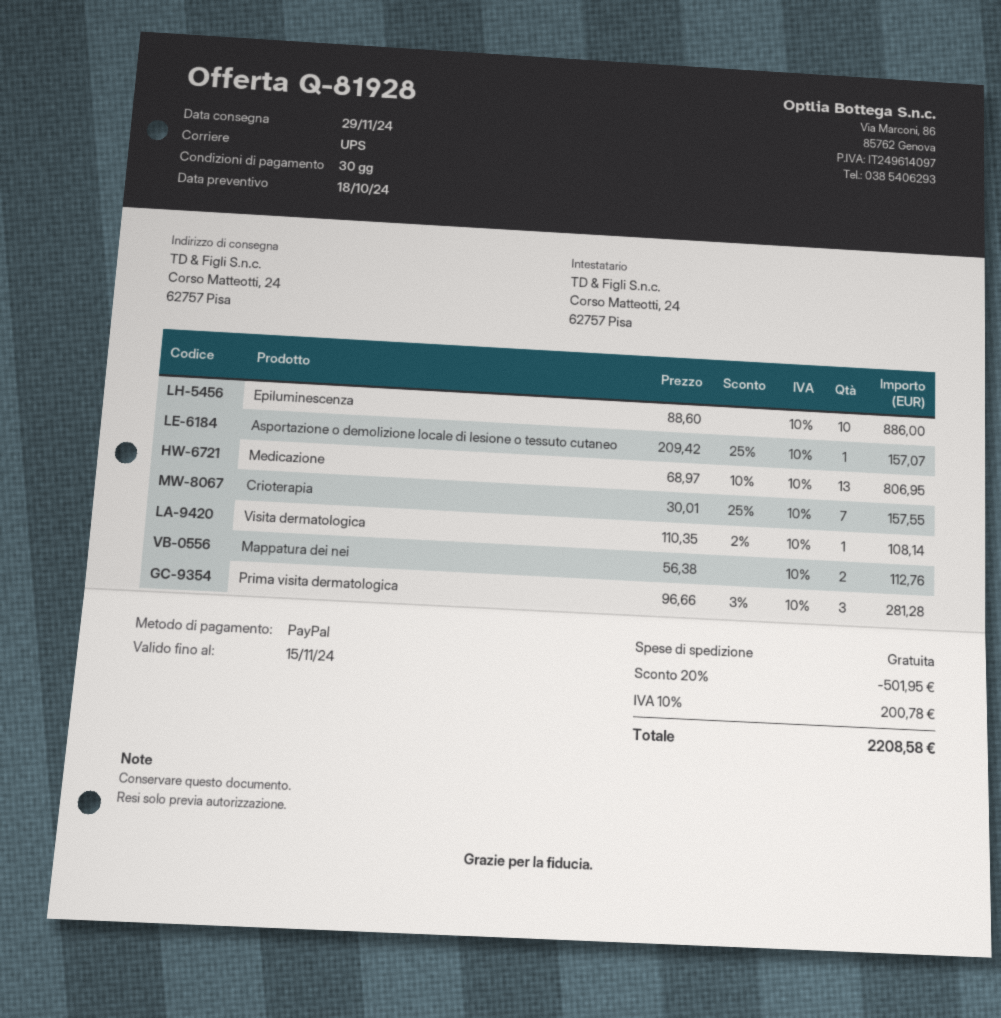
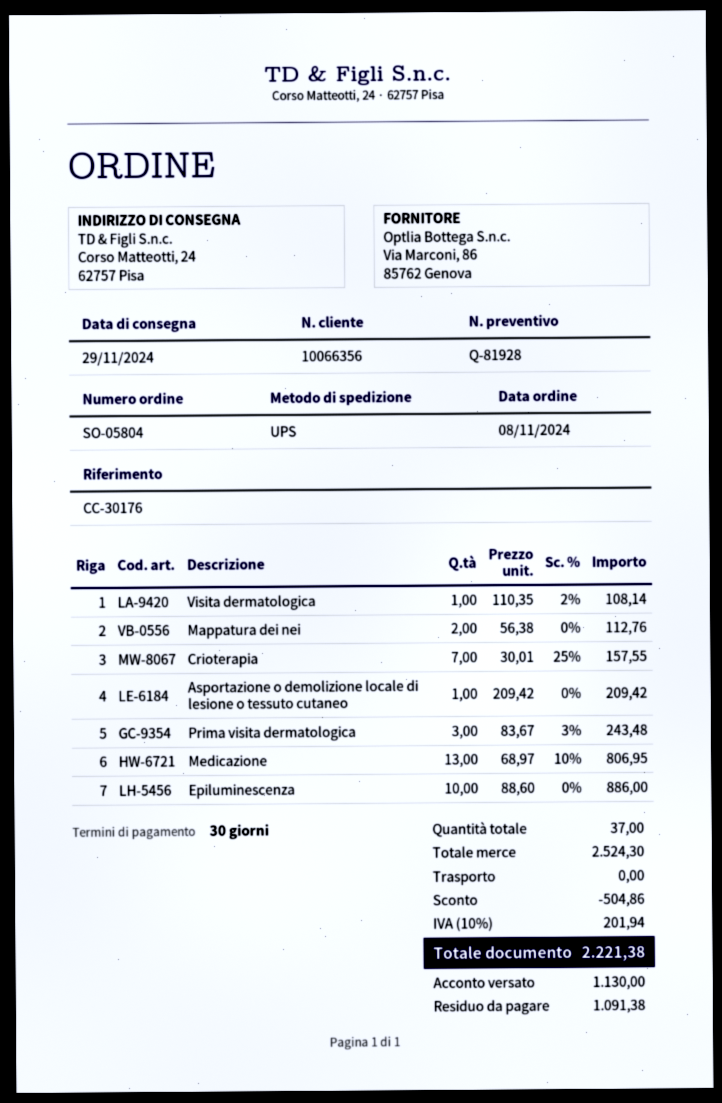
Asportazione o demolizione locale di lesione o tessuto cutaneo: 1 x 209.42 - 25% = 157.07 -> 1 x 209.42 = 209.42
Prima visita dermatologica: 3 x 96.66 - 3% = 281.28 -> 3 x 83.67 - 3% = 243.48
discount: 501.95 -> 504.86
tax: 10% = 200.78 -> 10% = 201.94
total: 2208.58 -> 2221.38

